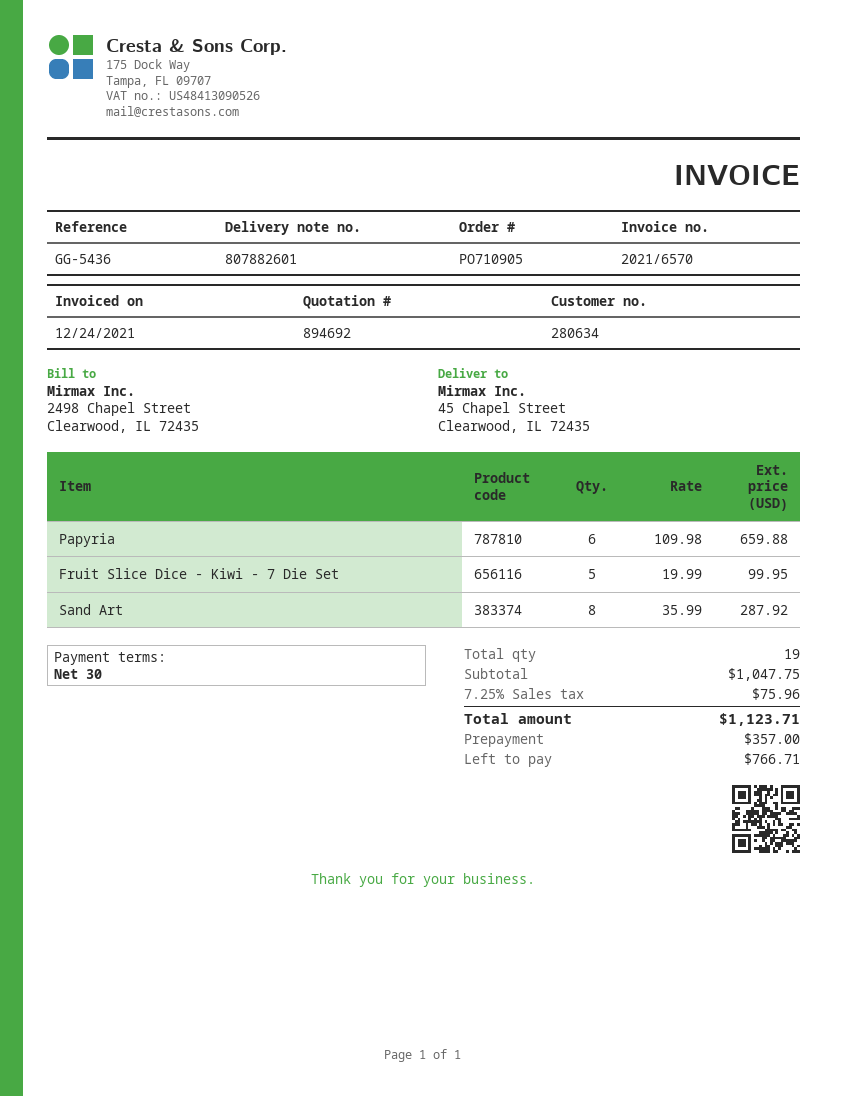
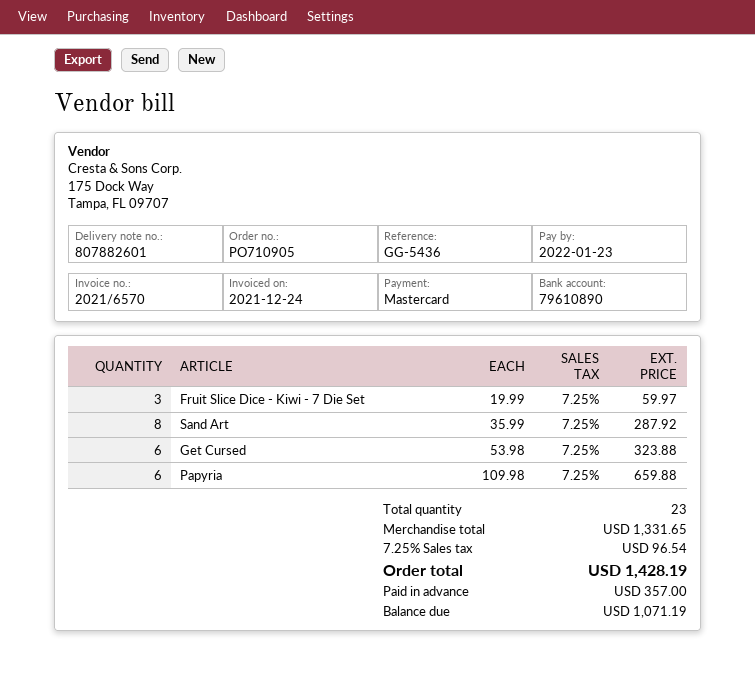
Fruit Slice Dice - Kiwi - 7 Die Set: 5 x 19.99 = 99.95 -> 3 x 19.99 = 59.97
Get Cursed: none -> 6 x 53.98 = 323.88
total quantity: 19 -> 23
subtotal: 1047.75 -> 1331.65
tax: 7.25% = 75.96 -> 7.25% = 96.54
total: 1123.71 -> 1428.19
balance: 766.71 -> 1071.19

